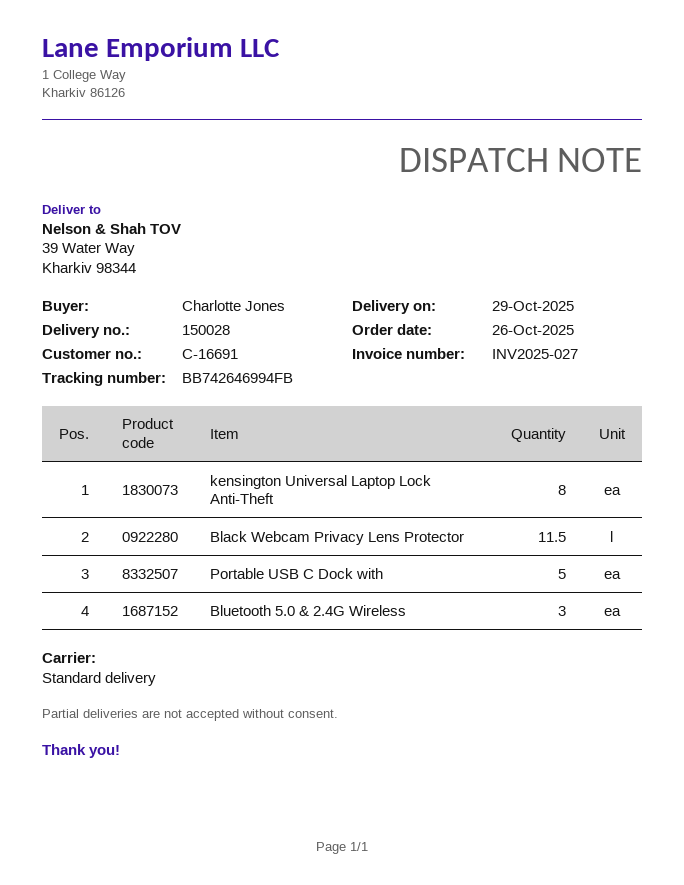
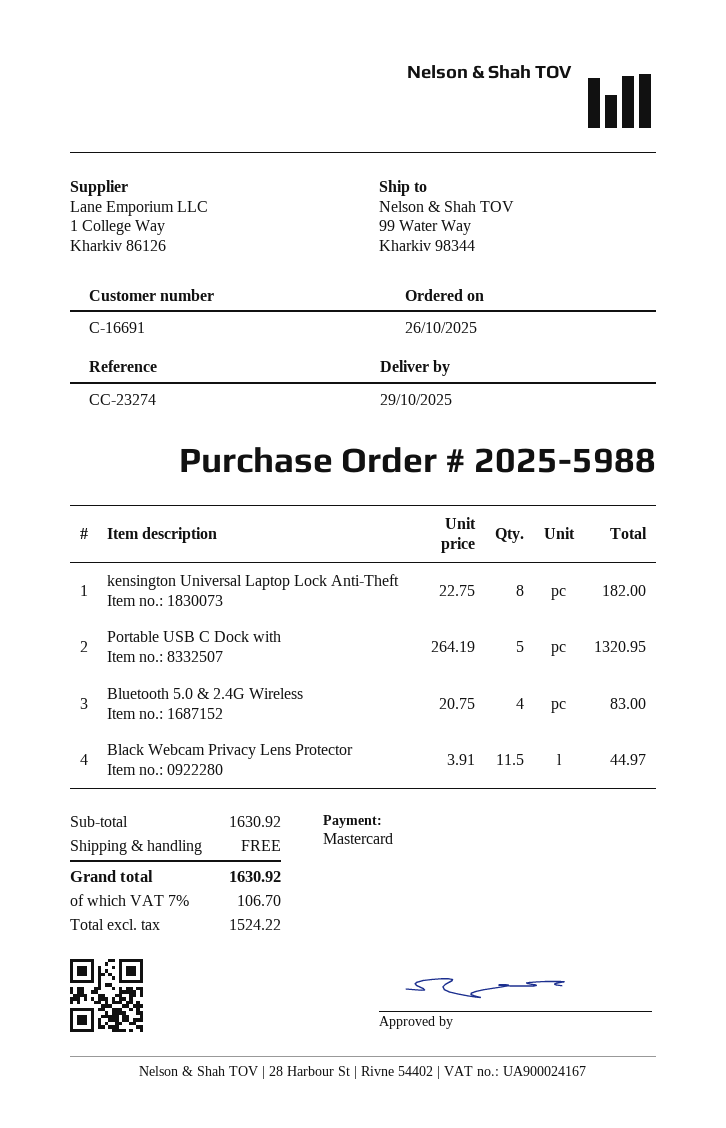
ship to: 39 Water Way, Kharkiv 98344 -> 99 Water Way, Kharkiv 98344
Bluetooth 5.0 & 2.4G Wireless: 3 -> 4

